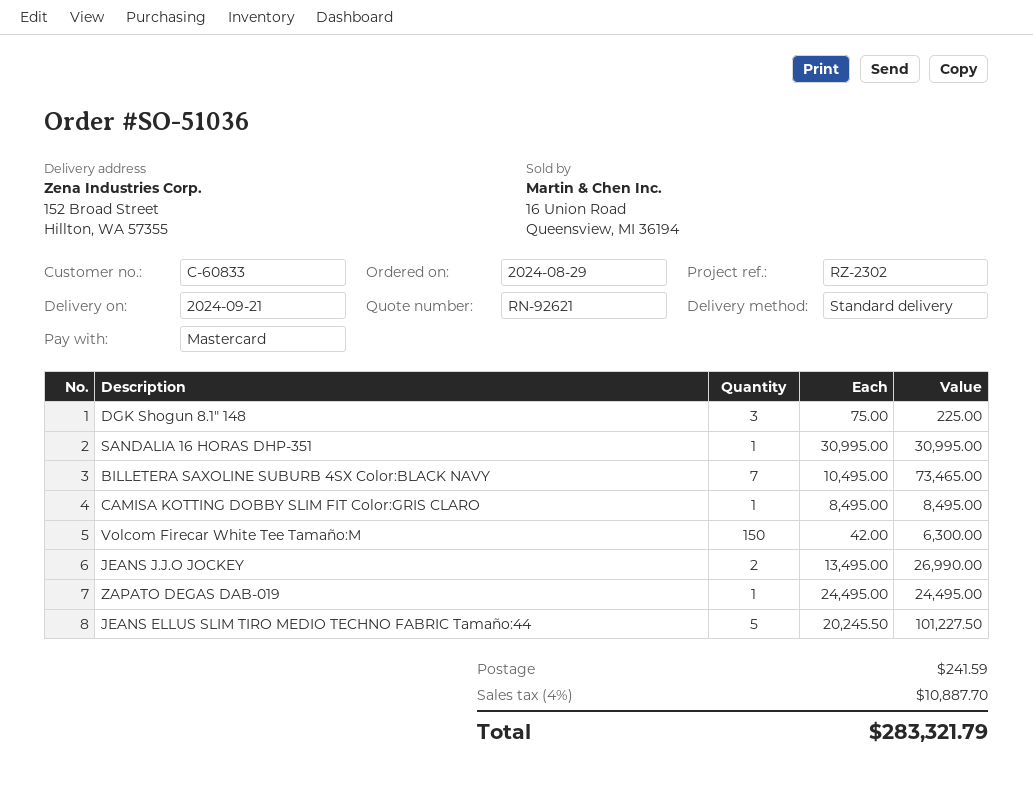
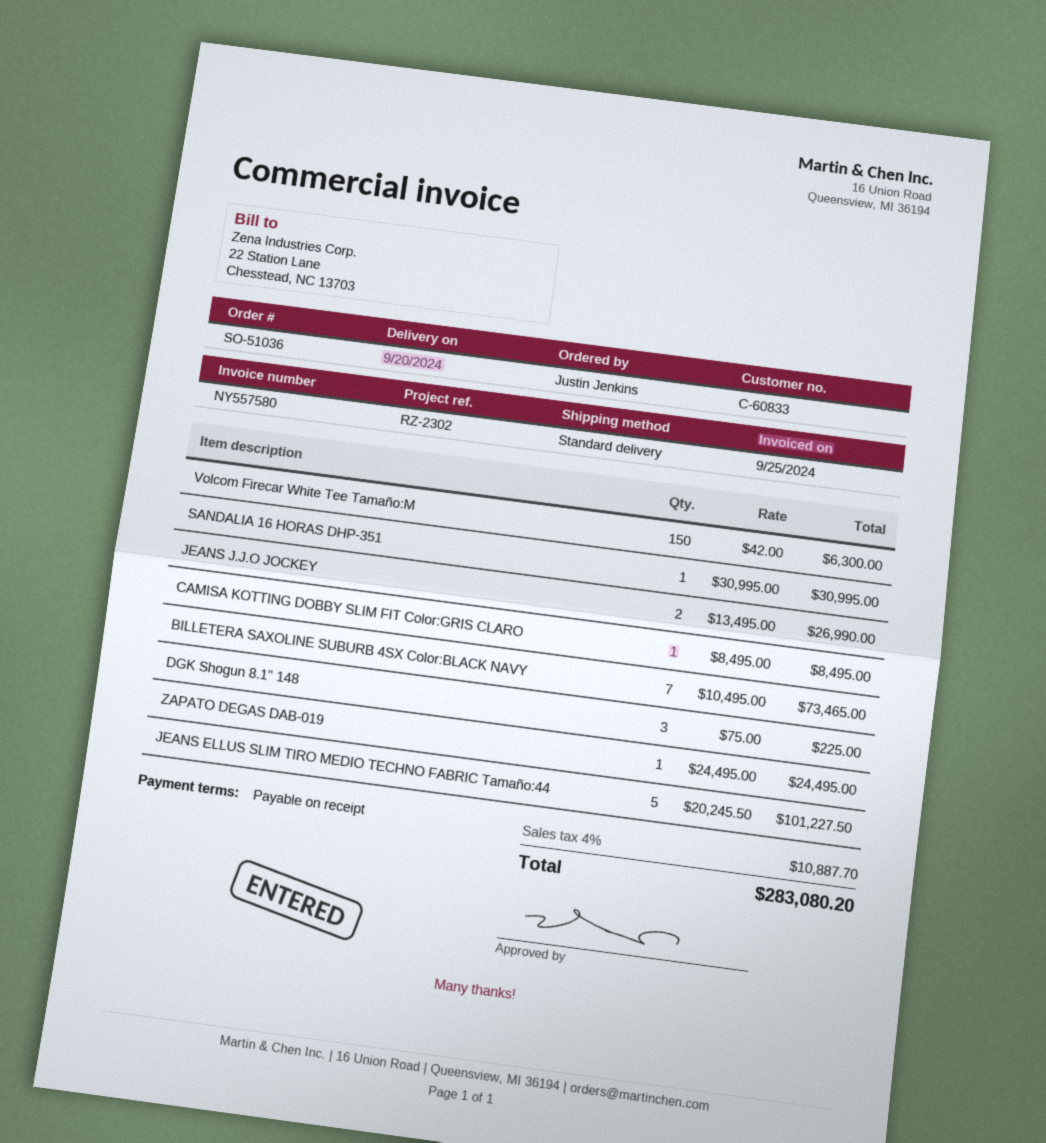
delivery date: 2024-09-21 -> 2024-09-20
shipping: 241.59 -> none
total: 283321.79 -> 283080.20

